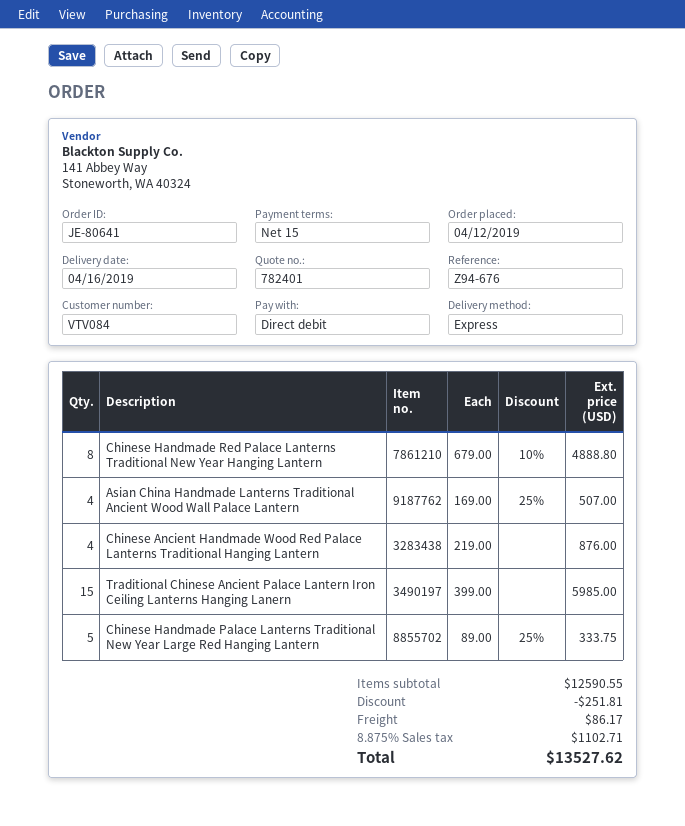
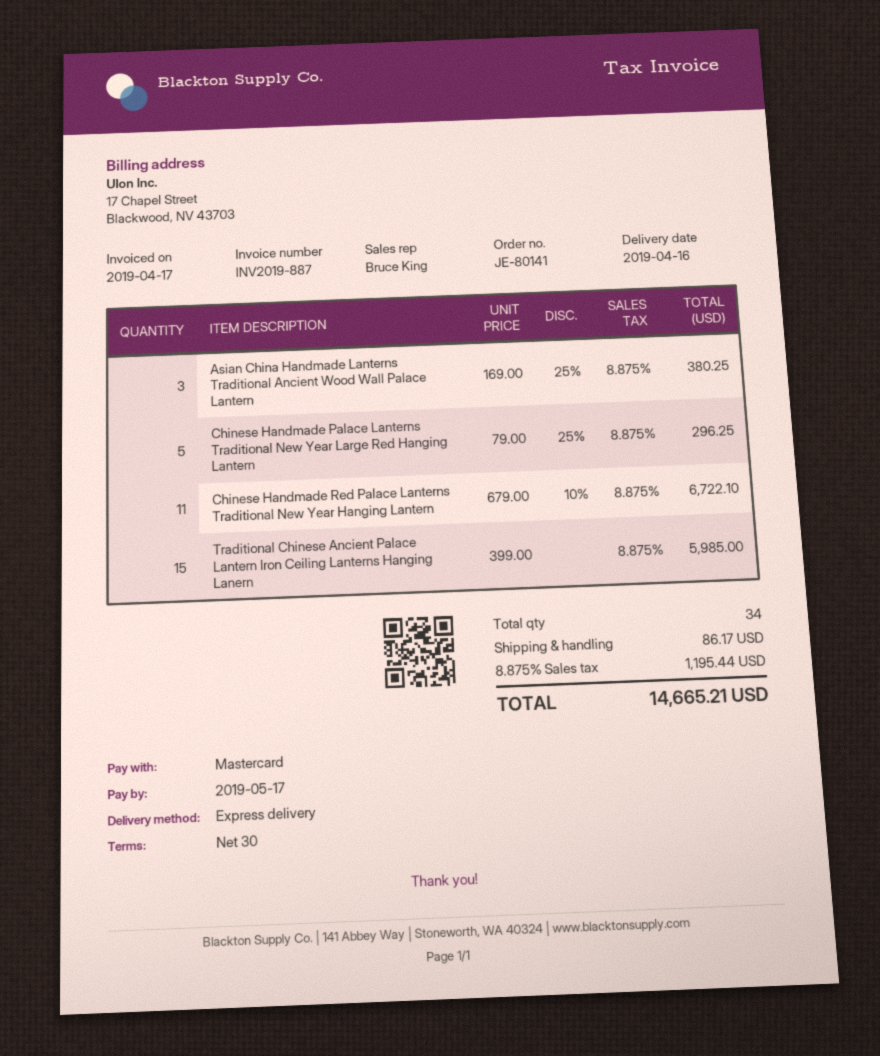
order number: JE-80641 -> JE-80141
payment terms: 15 days -> 30 days
payment method: direct debit -> Mastercard
Chinese Handmade Red Palace Lanterns Traditional New Year Hanging Lantern: 8 x 679.00 - 10% = 4888.80 -> 11 x 679.00 - 10% = 6722.10
Asian China Handmade Lanterns Traditional Ancient Wood Wall Palace Lantern: 4 x 169.00 - 25% = 507.00 -> 3 x 169.00 - 25% = 380.25
Chinese Ancient Handmade Wood Red Palace Lanterns Traditional Hanging Lantern: 4 x 219.00 = 876.00 -> none
Chinese Handmade Palace Lanterns Traditional New Year Large Red Hanging Lantern: 5 x 89.00 - 25% = 333.75 -> 5 x 79.00 - 25% = 296.25
discount: 251.81 -> none
tax: 8.875% = 1102.71 -> 8.875% = 1195.44
total: 13527.62 -> 14665.21

